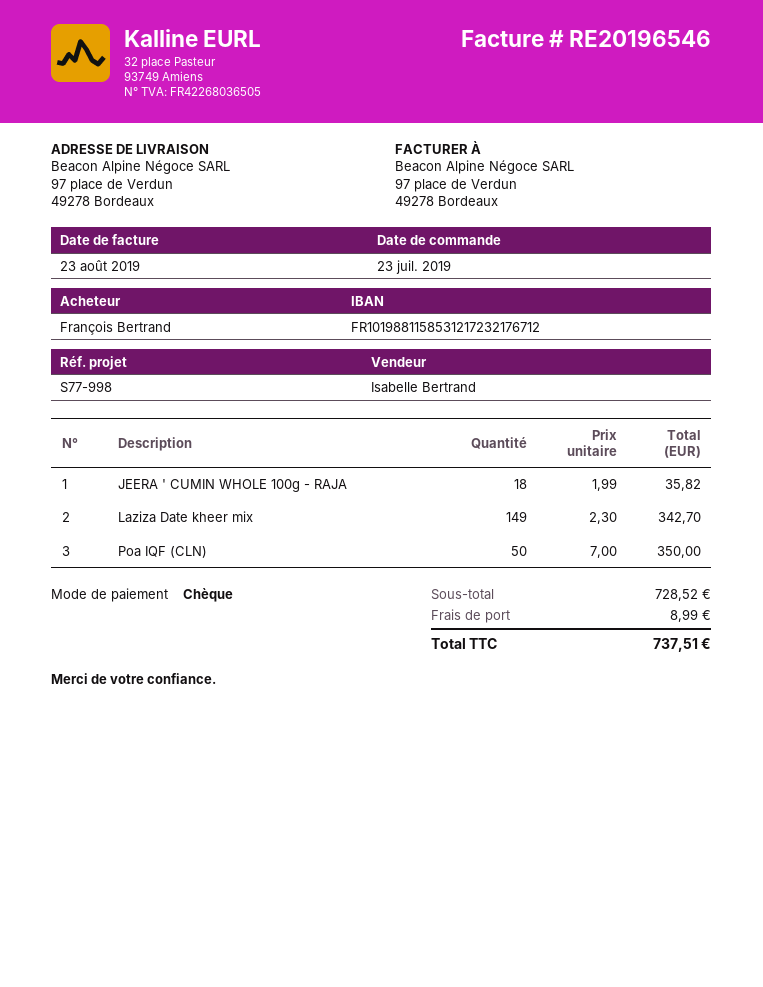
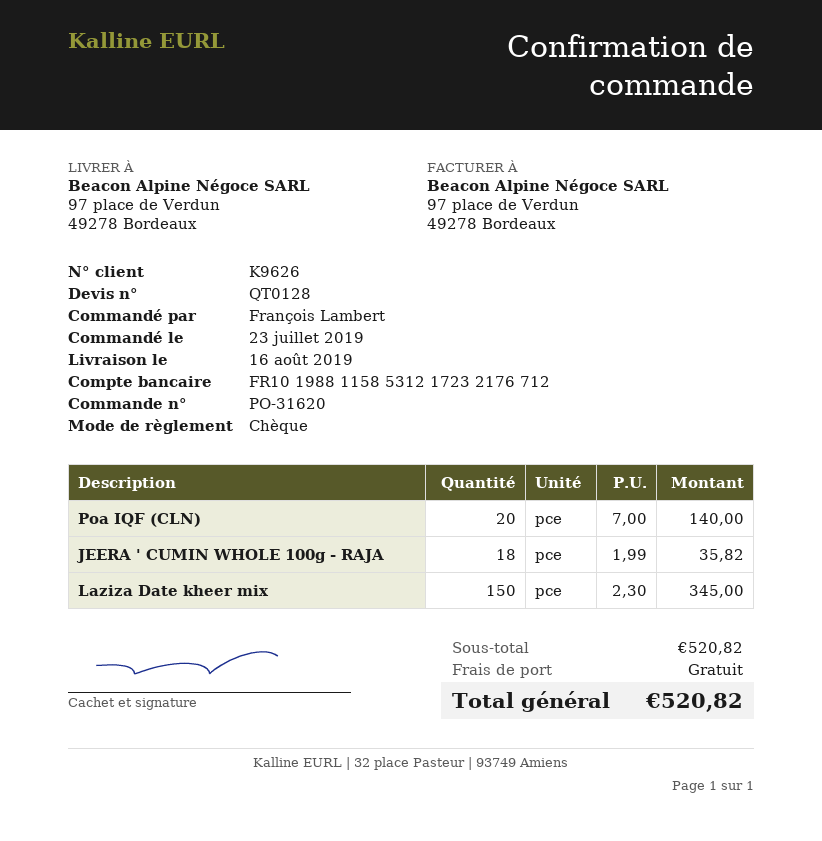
ordered by: François Bertrand -> François Lambert
Laziza Date kheer mix: 149 x 2.30 = 342.70 -> 150 x 2.30 = 345.00
Poa IQF (CLN): 50 x 7.00 = 350.00 -> 20 x 7.00 = 140.00
subtotal: 728.52 -> 520.82
shipping: 8.99 -> 0.00
total: 737.51 -> 520.82

